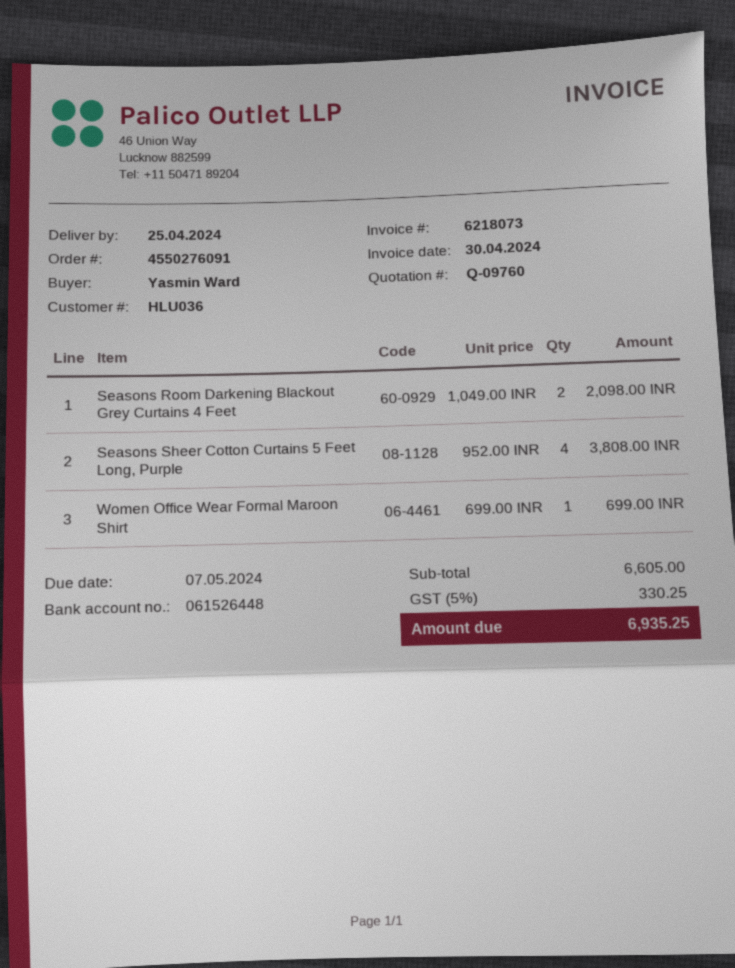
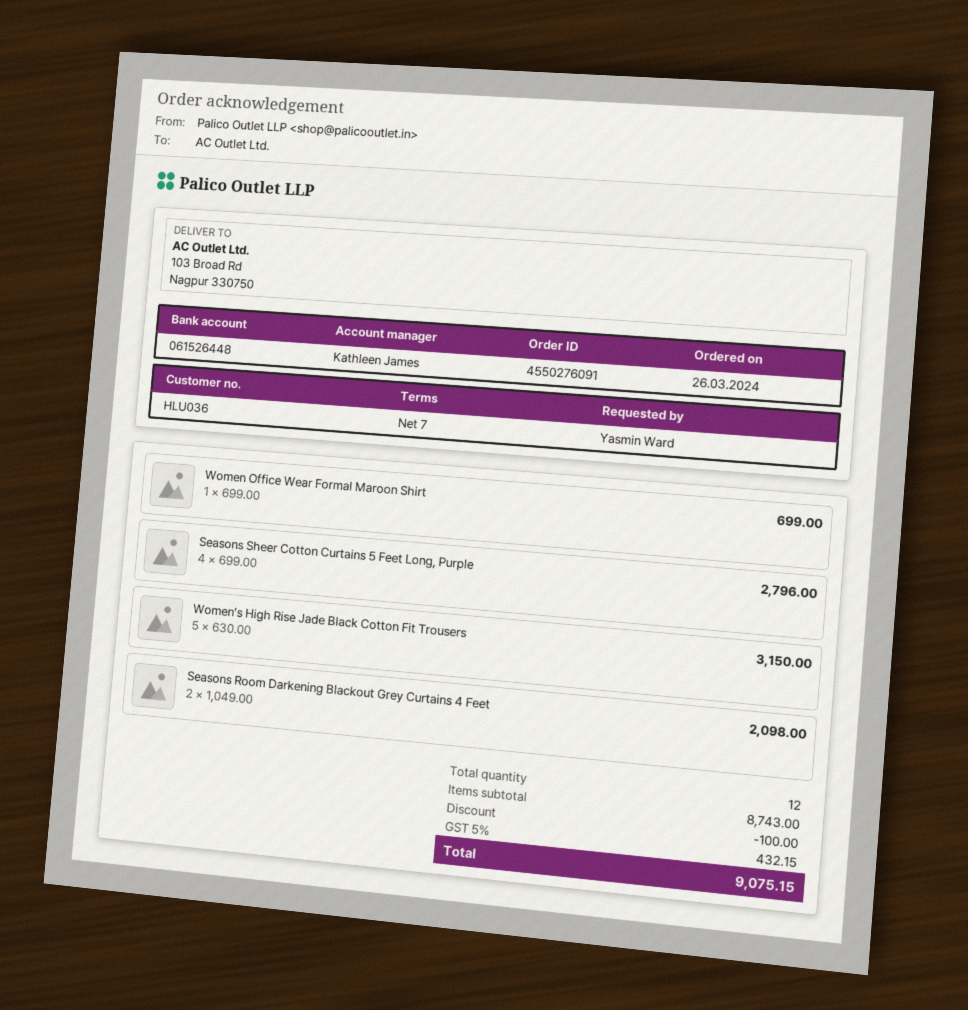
Seasons Sheer Cotton Curtains 5 Feet Long, Purple: 4 x 952.00 = 3808.00 -> 4 x 699.00 = 2796.00
Women’s High Rise Jade Black Cotton Fit Trousers: none -> 5 x 630.00 = 3150.00
subtotal: 6605.00 -> 8743.00
discount: none -> 100.00
tax: 5% = 330.25 -> 5% = 432.15
total: 6935.25 -> 9075.15

